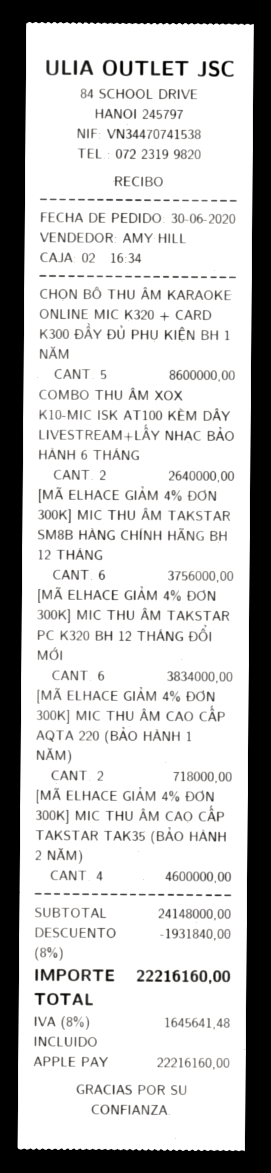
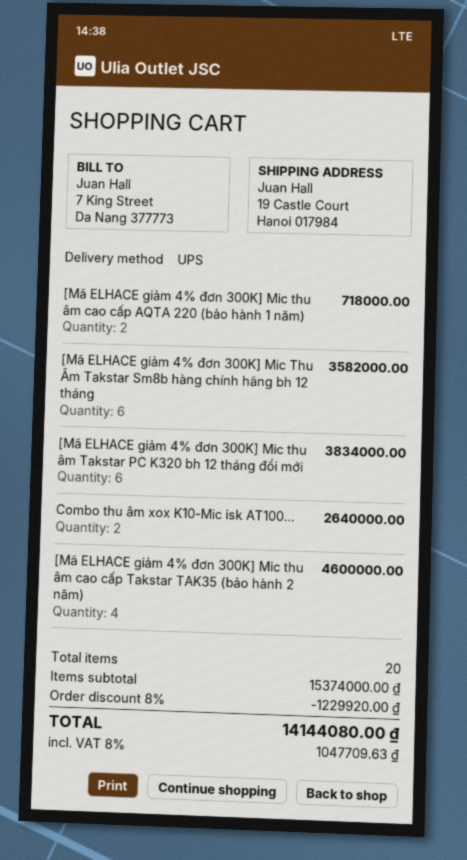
CHỌN BÔ THU ÂM KARAOKE ONLINE MIC K320 + CARD K300 ĐẦY ĐỦ PHỤ KIỆN BH 1 NĂM: 5 for 8600000.00 -> none
[MÃ ELHACE GIẢM 4% ĐƠN 300K] MIC THU ÂM TAKSTAR SM8B HÀNG CHÍNH HÃNG BH 12 THÁNG: 6 for 3756000.00 -> 6 for 3582000.00
subtotal: 24148000.00 -> 15374000.00
discount: 8% = 1931840.00 -> 8% = 1229920.00
tax: 8% = 1645641.48 -> 8% = 1047709.63
total: 22216160.00 -> 14144080.00

